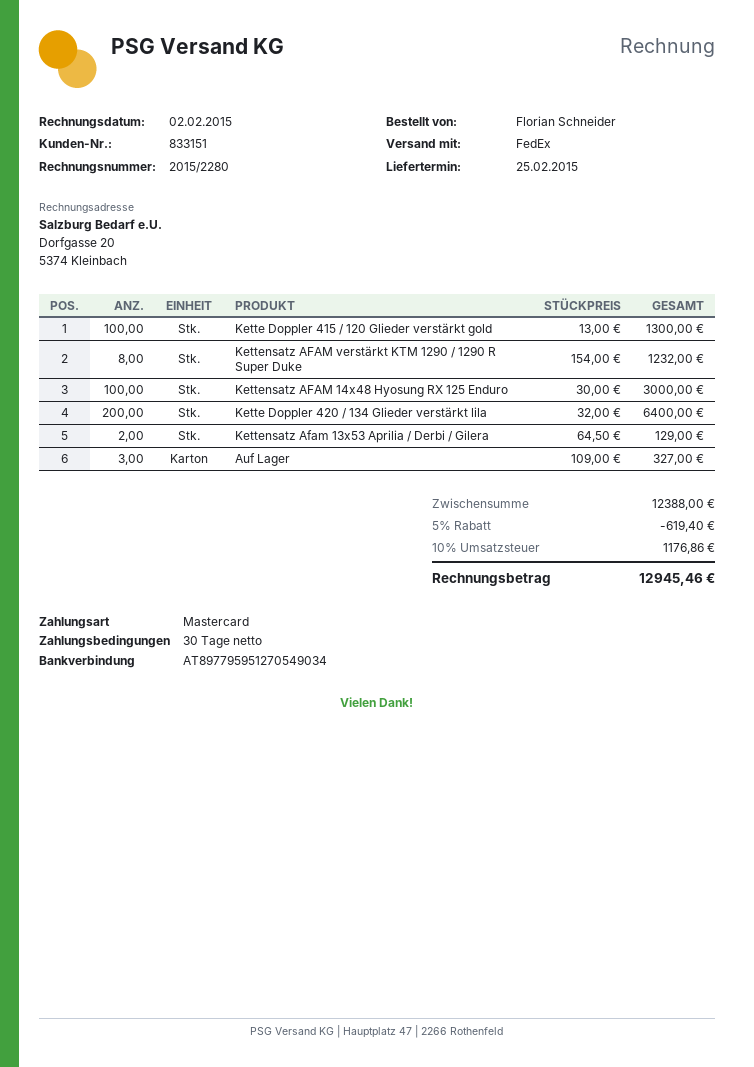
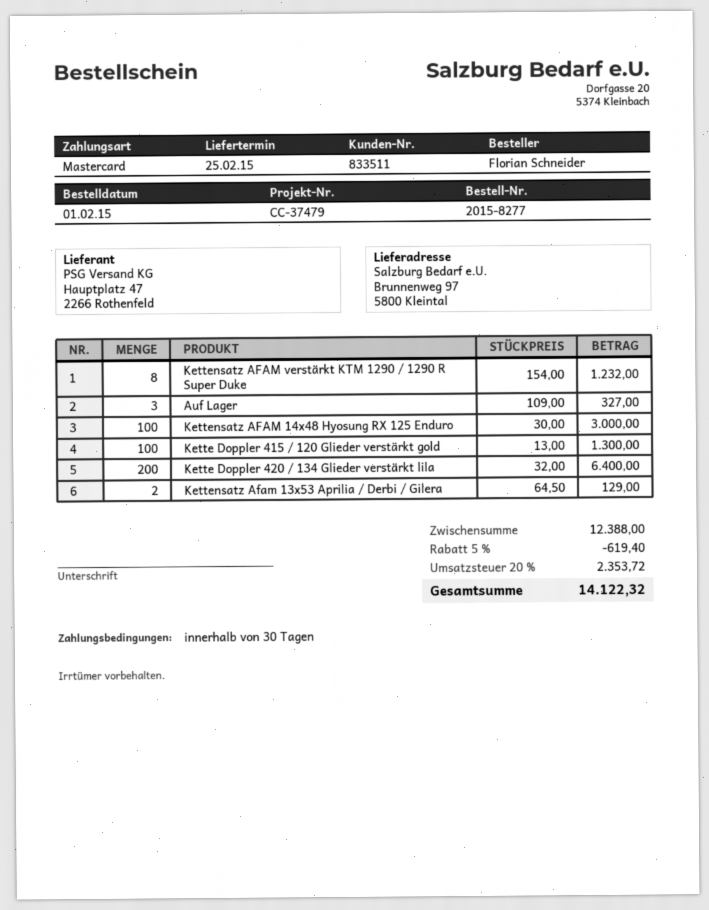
customer number: 833151 -> 833511
tax: 10% = 1176.86 -> 20% = 2353.72
total: 12945.46 -> 14122.32

